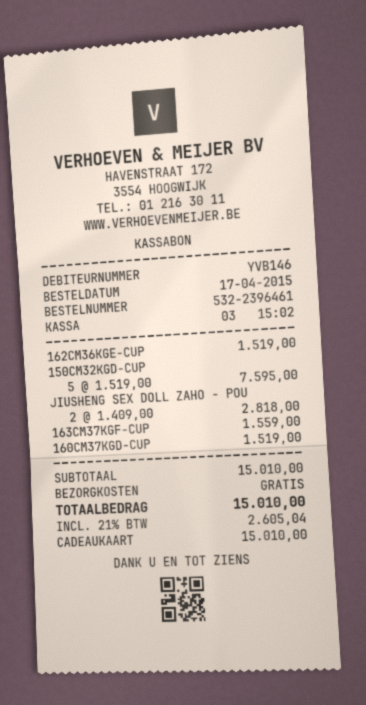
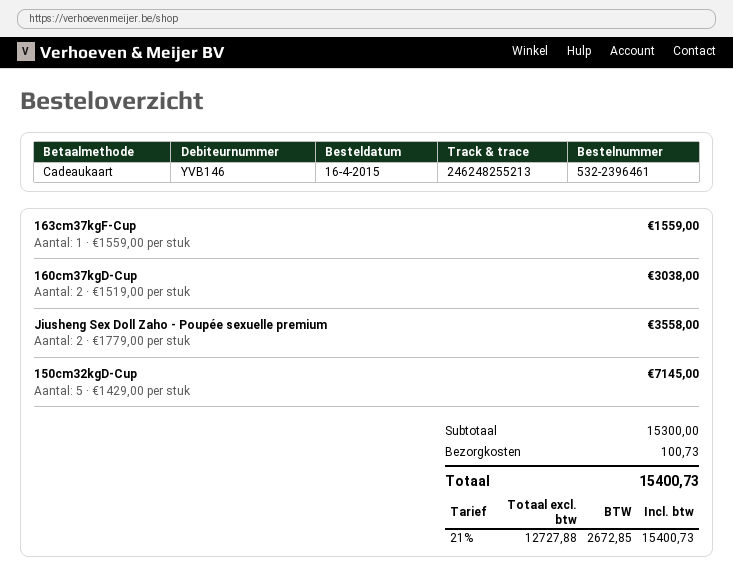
order date: 2015-04-17 -> 2015-04-16
162CM36KGE-CUP: 1 x 1519.00 = 1519.00 -> none
150CM32KGD-CUP: 5 x 1519.00 = 7595.00 -> 5 x 1429.00 = 7145.00
JIUSHENG SEX DOLL ZAHO - POU: 2 x 1409.00 = 2818.00 -> 2 x 1779.00 = 3558.00
160CM37KGD-CUP: 1 x 1519.00 = 1519.00 -> 2 x 1519.00 = 3038.00
subtotal: 15010.00 -> 15300.00
shipping: 0.00 -> 100.73
tax: 21% = 2605.04 -> 21% = 2672.85
total: 15010.00 -> 15400.73

